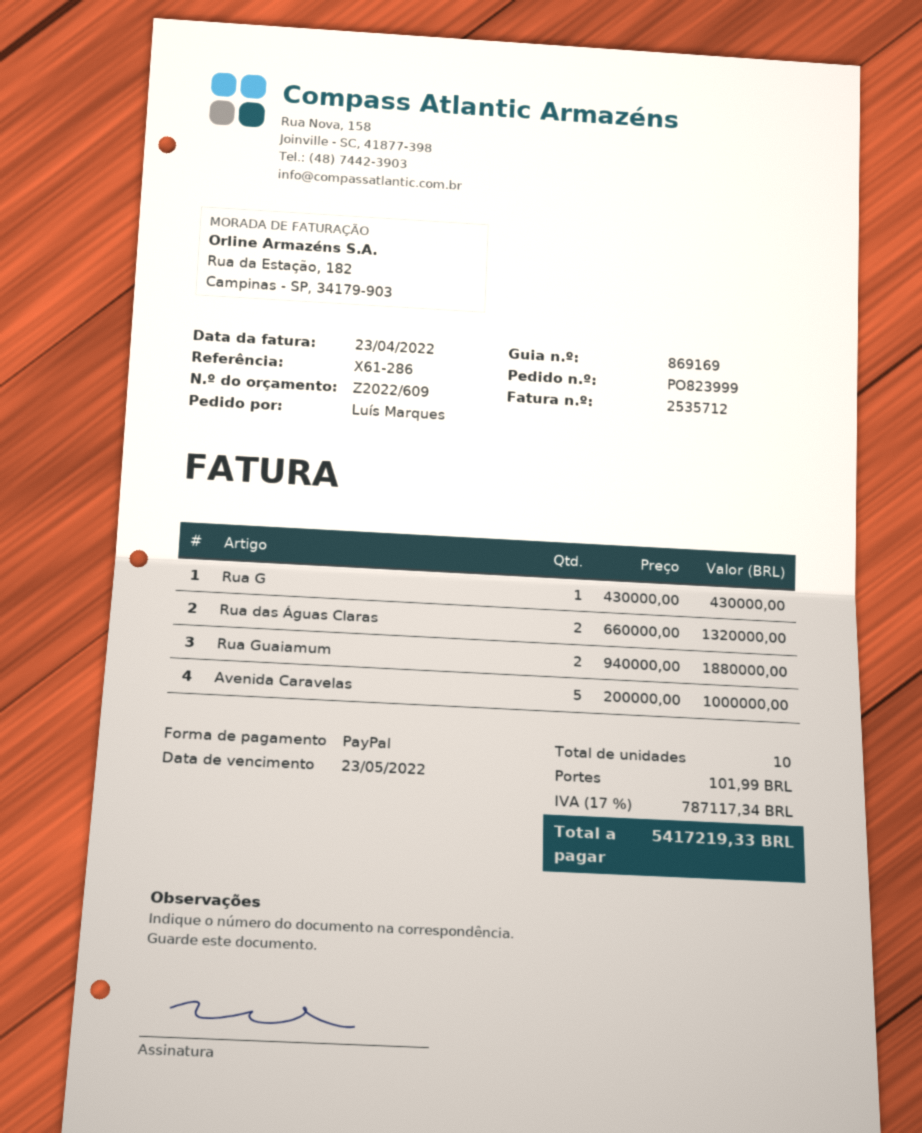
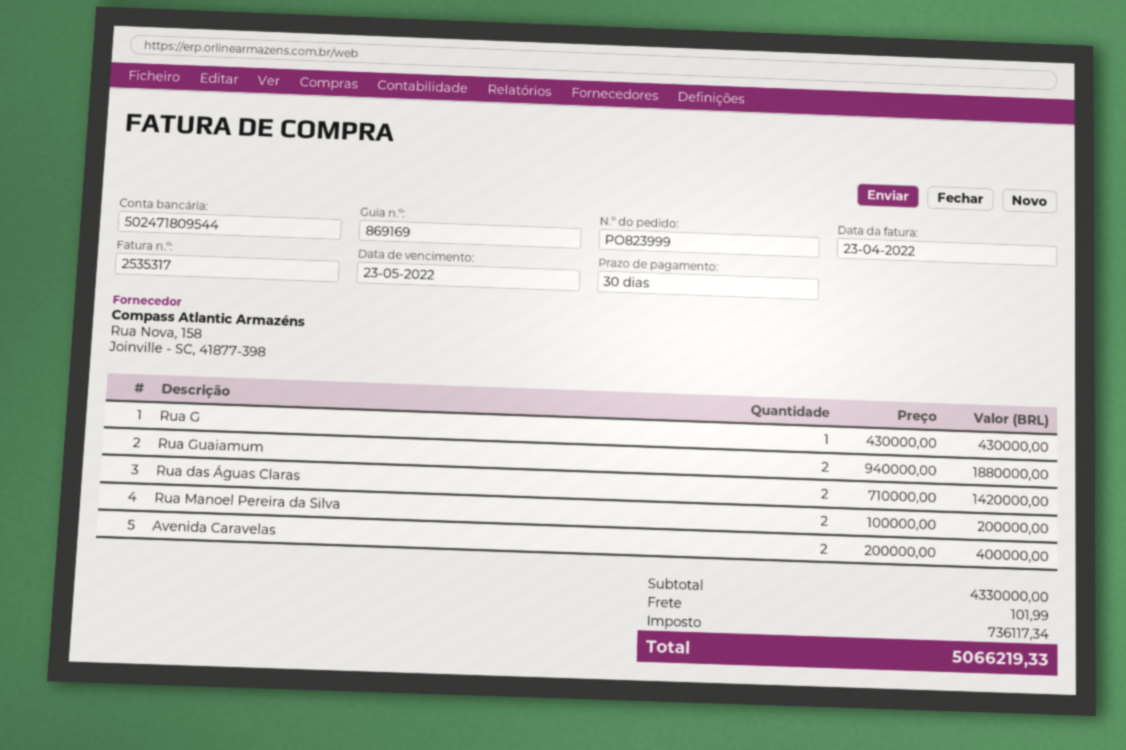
invoice number: 2535712 -> 2535317
Rua das Águas Claras: 2 x 660000.00 = 1320000.00 -> 2 x 710000.00 = 1420000.00
Avenida Caravelas: 5 x 200000.00 = 1000000.00 -> 2 x 200000.00 = 400000.00
Rua Manoel Pereira da Silva: none -> 2 x 100000.00 = 200000.00
tax: 787117.34 -> 736117.34
total: 5417219.33 -> 5066219.33

